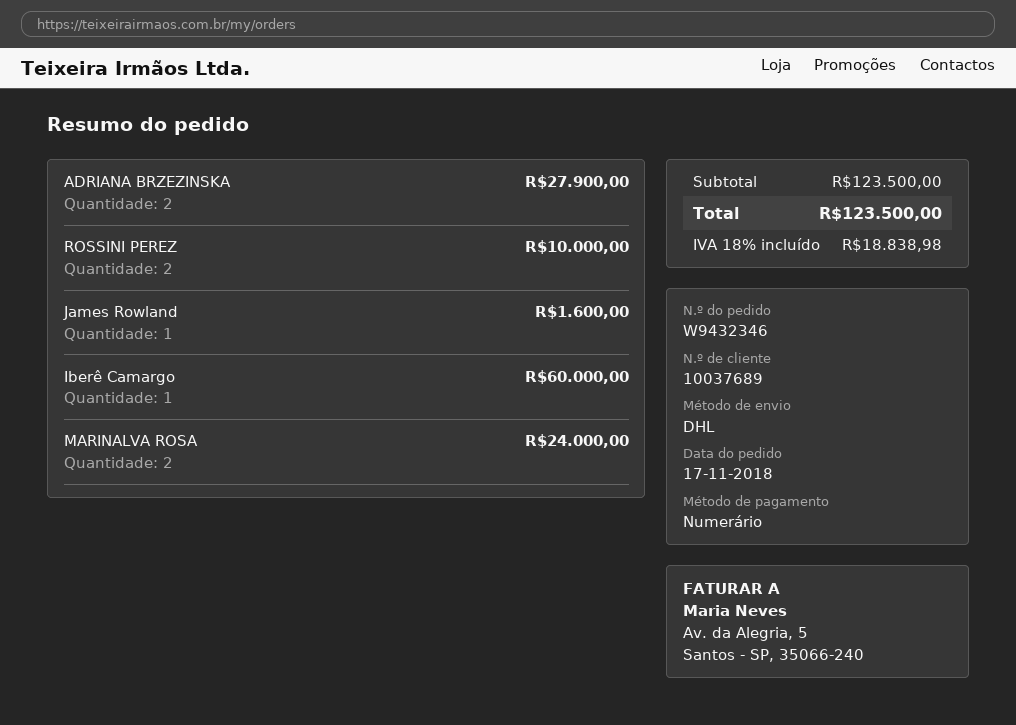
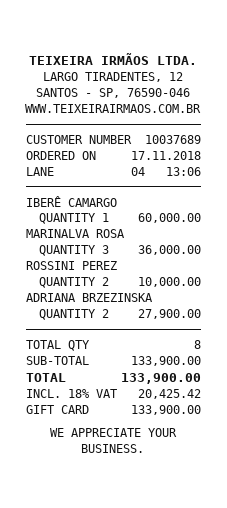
payment method: cash -> gift card
James Rowland: 1 for 1600.00 -> none
MARINALVA ROSA: 2 for 24000.00 -> 3 for 36000.00
subtotal: 123500.00 -> 133900.00
tax: 18% = 18838.98 -> 18% = 20425.42
total: 123500.00 -> 133900.00

